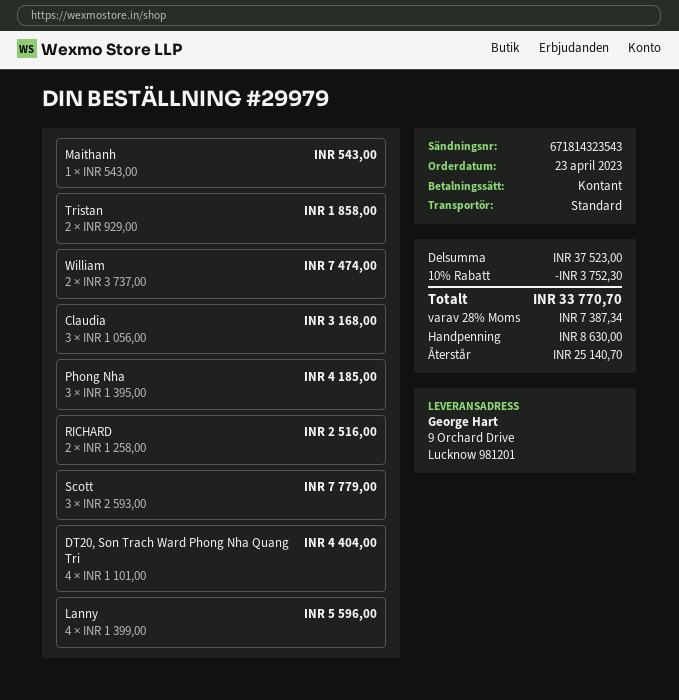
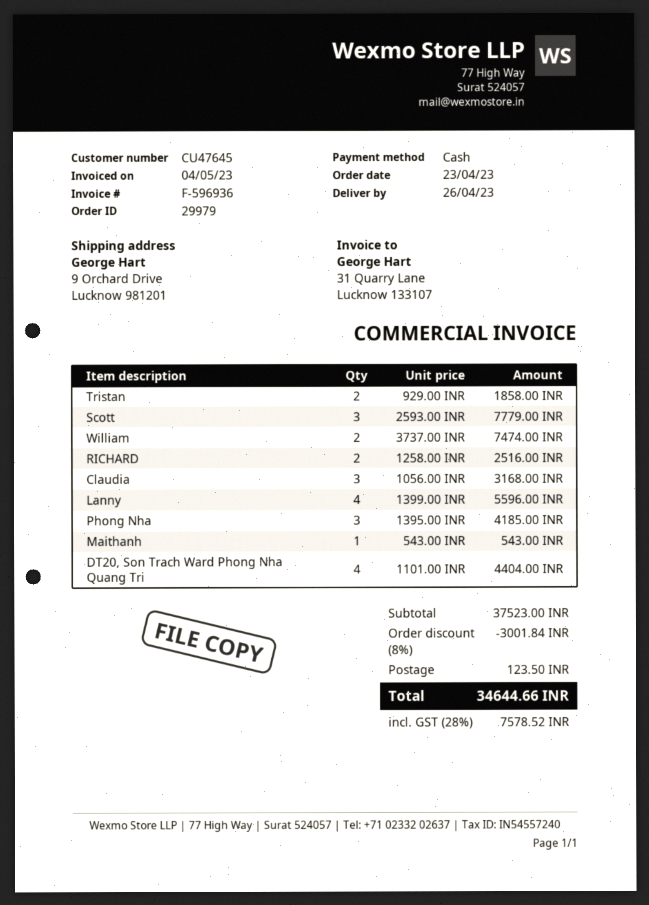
discount: 10% = 3752.30 -> 8% = 3001.84
shipping: none -> 123.50
tax: 28% = 7387.34 -> 28% = 7578.52
total: 33770.70 -> 34644.66

